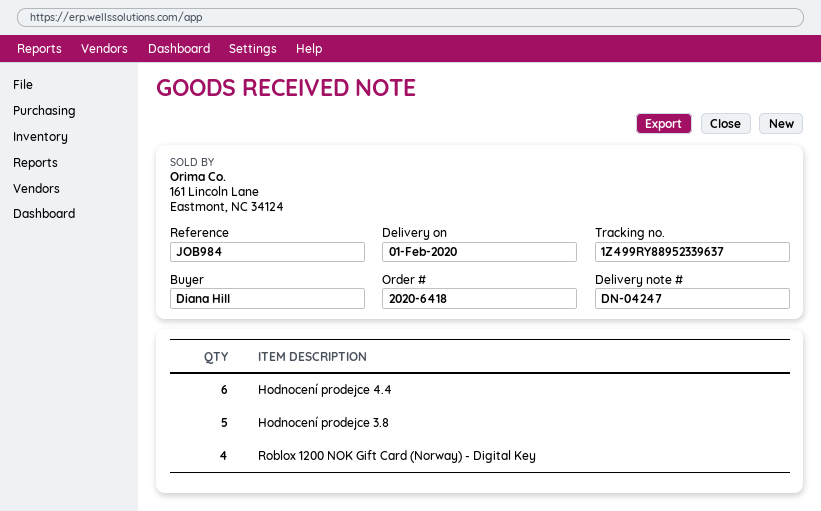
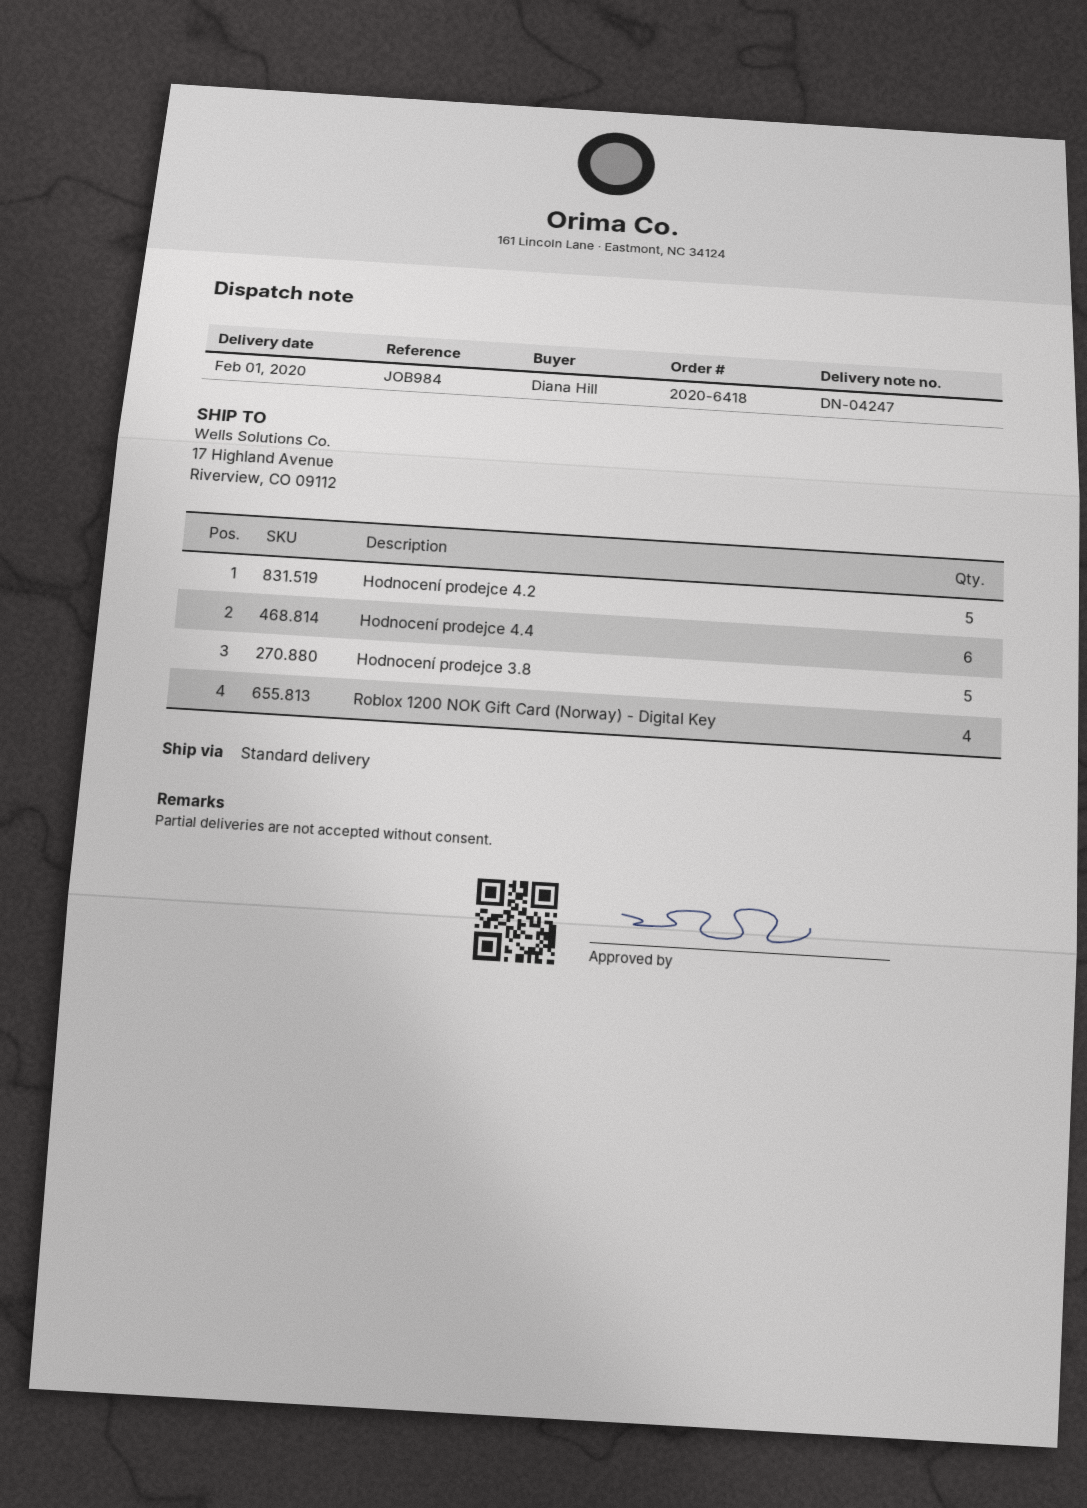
Hodnocení prodejce 4.2: none -> 5

